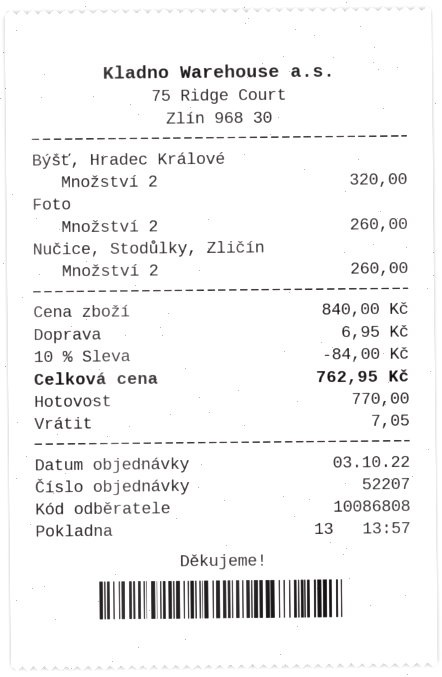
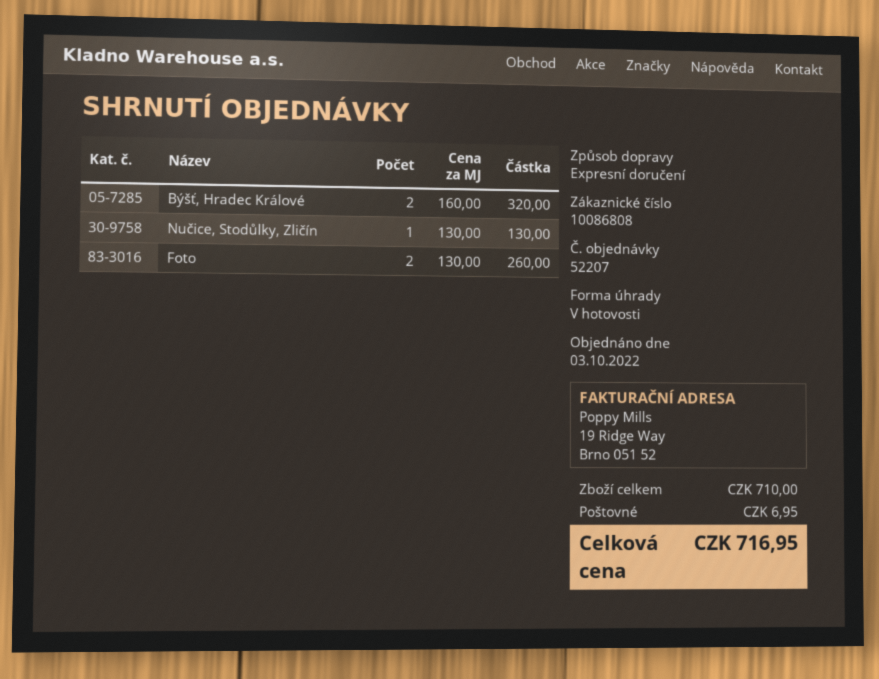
Nučice, Stodůlky, Zličín: 2 for 260.00 -> 1 for 130.00
subtotal: 840.00 -> 710.00
discount: 10% = 84.00 -> none
total: 762.95 -> 716.95

